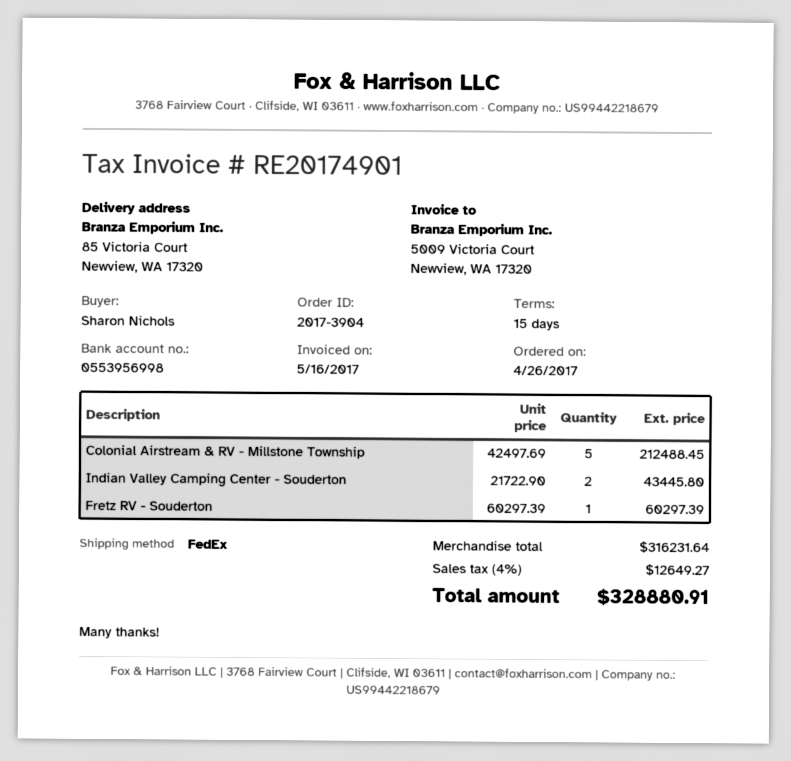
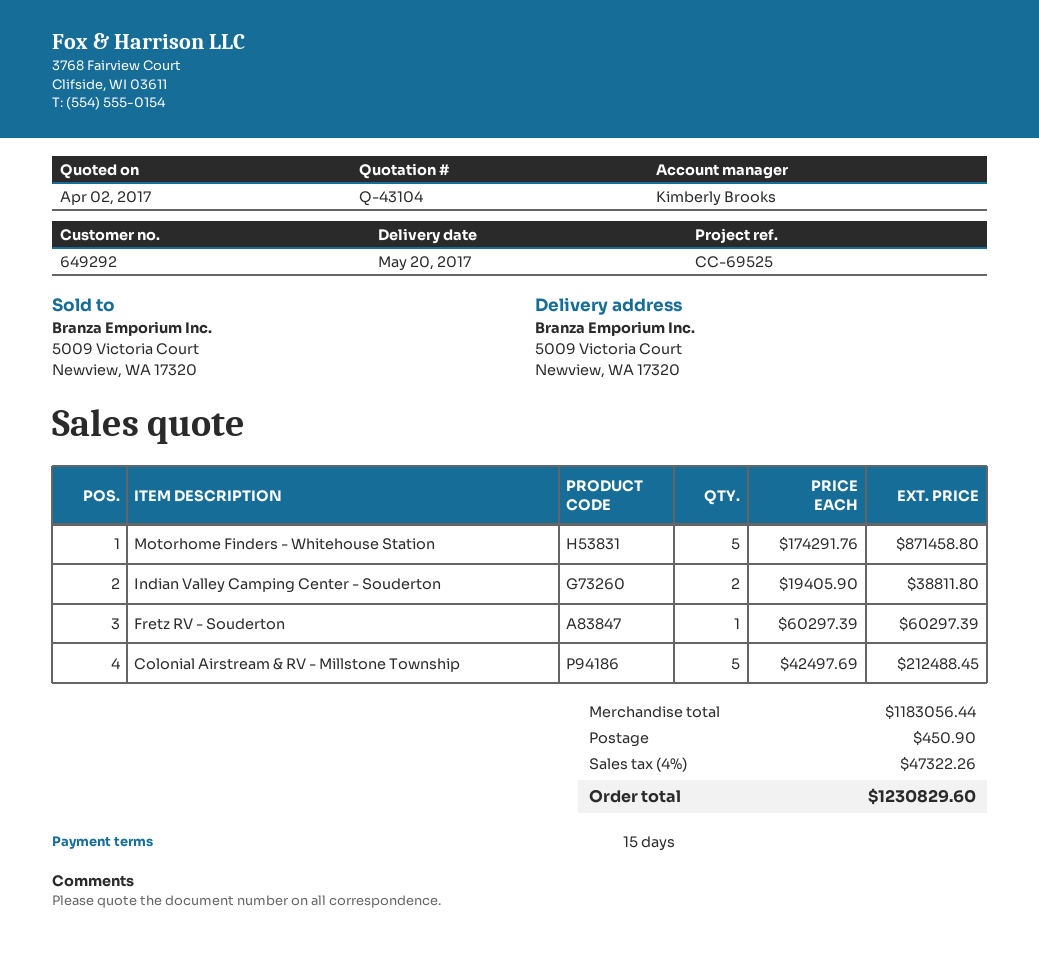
ship to: 85 Victoria Court, Newview, WA 17320 -> 5009 Victoria Court, Newview, WA 17320
Indian Valley Camping Center - Souderton: 2 x 21722.90 = 43445.80 -> 2 x 19405.90 = 38811.80
Motorhome Finders - Whitehouse Station: none -> 5 x 174291.76 = 871458.80
subtotal: 316231.64 -> 1183056.44
shipping: none -> 450.90
tax: 4% = 12649.27 -> 4% = 47322.26
total: 328880.91 -> 1230829.60

